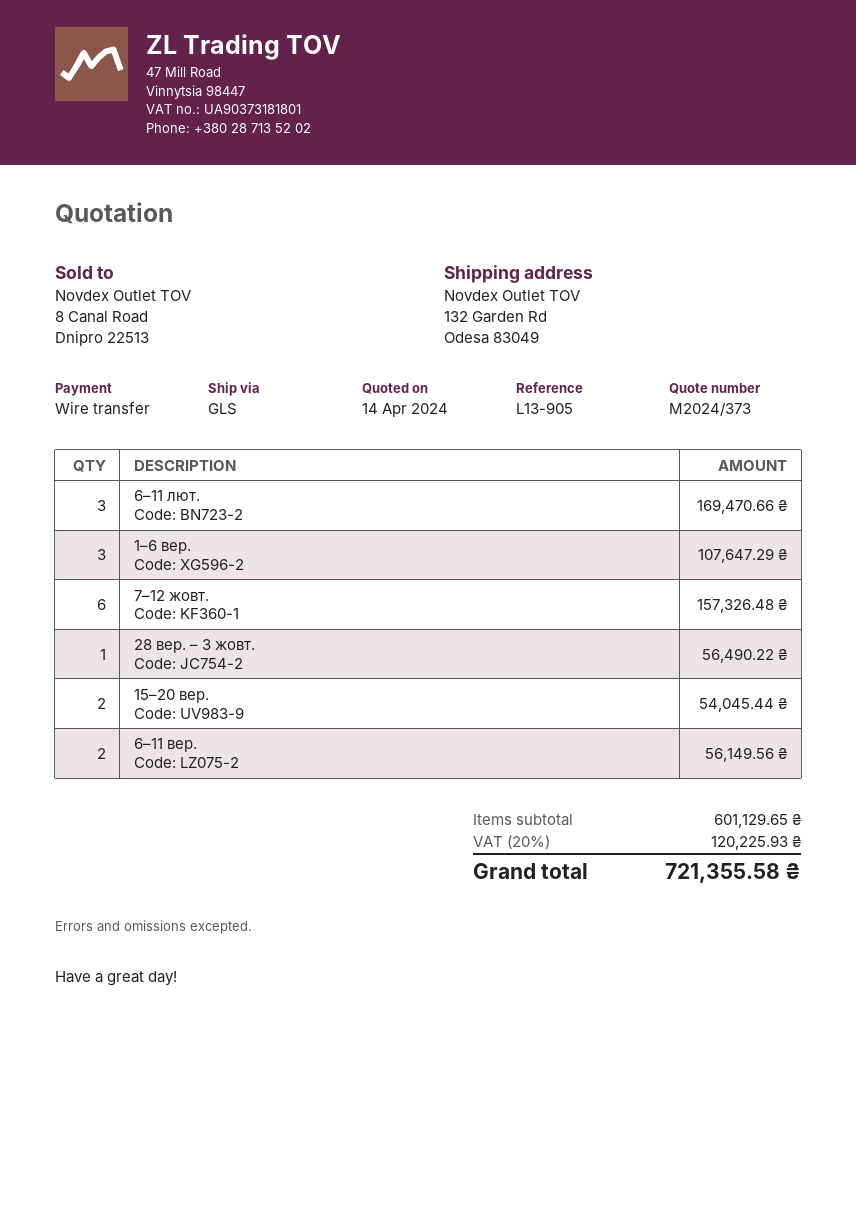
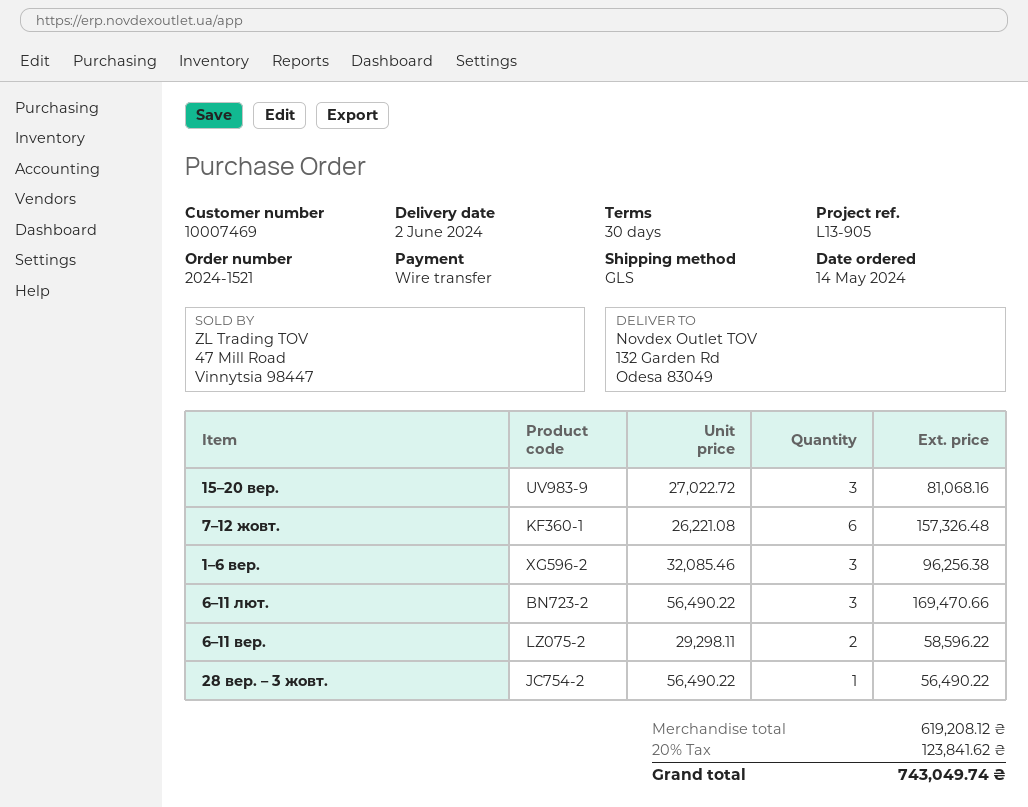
1–6 вер.: 3 for 107647.29 -> 3 for 96256.38
15–20 вер.: 2 for 54045.44 -> 3 for 81068.16
6–11 вер.: 2 for 56149.56 -> 2 for 58596.22
subtotal: 601129.65 -> 619208.12
tax: 20% = 120225.93 -> 20% = 123841.62
total: 721355.58 -> 743049.74

